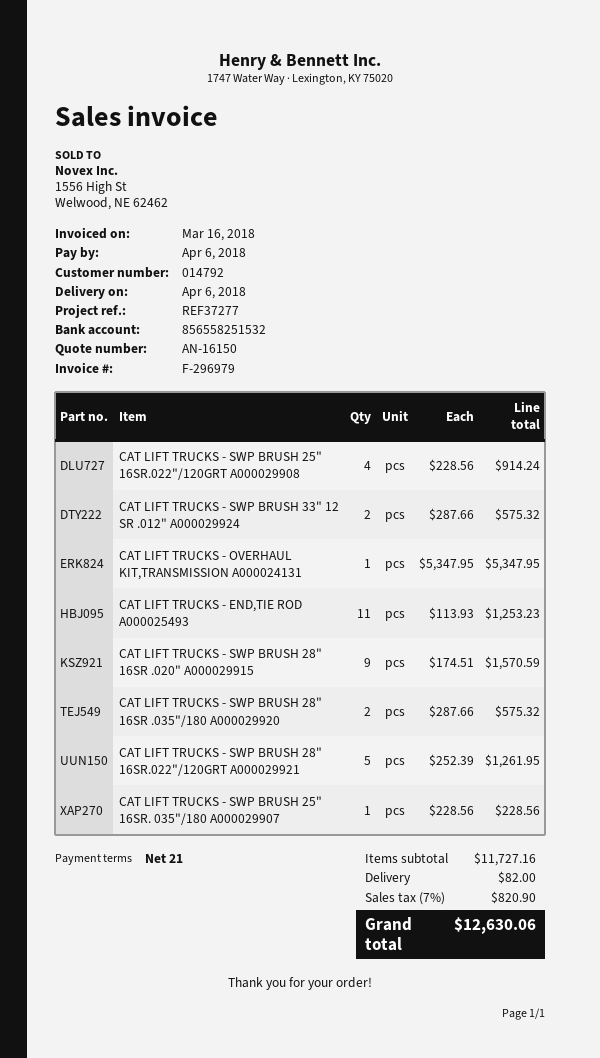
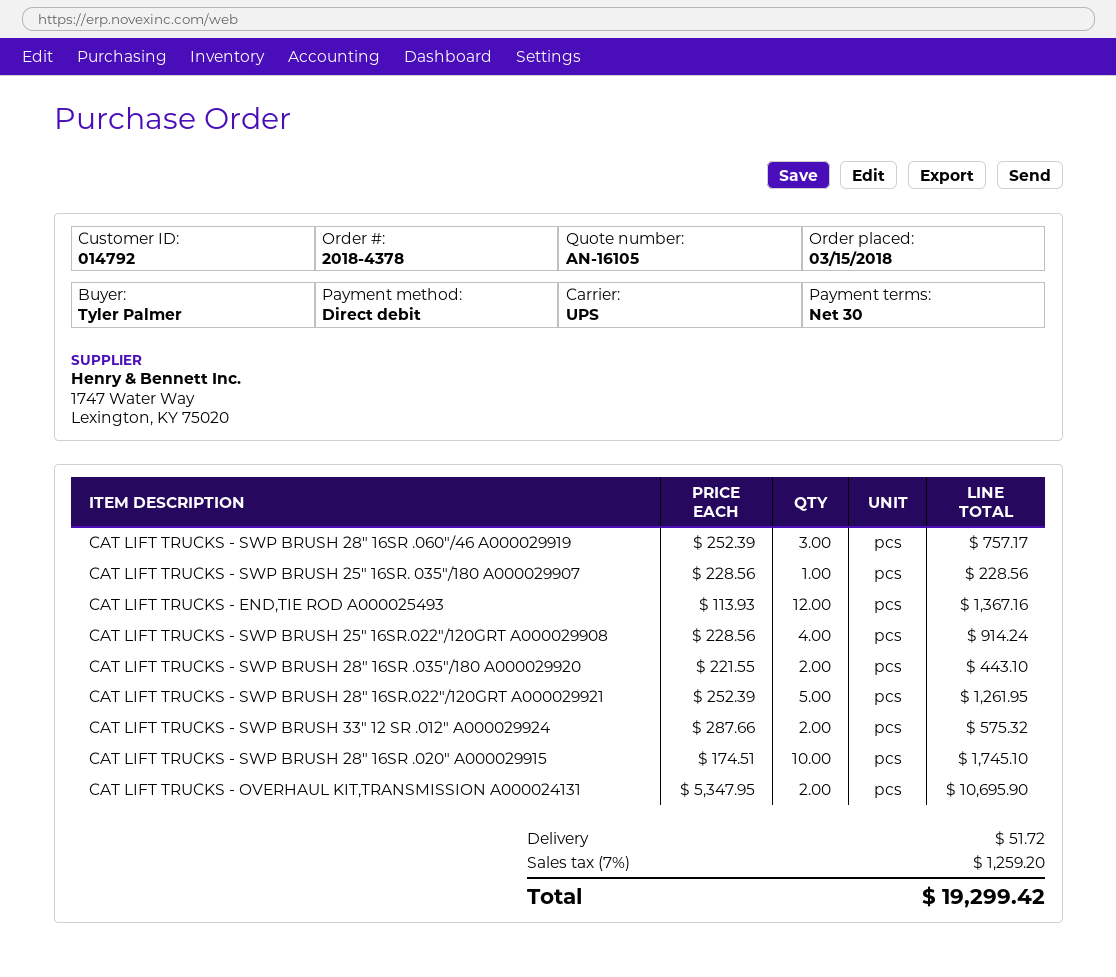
quote number: AN-16150 -> AN-16105
payment terms: 21 days -> 30 days
CAT LIFT TRUCKS - OVERHAUL KIT,TRANSMISSION A000024131: 1 x 5347.95 = 5347.95 -> 2 x 5347.95 = 10695.90
CAT LIFT TRUCKS - END,TIE ROD A000025493: 11 x 113.93 = 1253.23 -> 12 x 113.93 = 1367.16
CAT LIFT TRUCKS - SWP BRUSH 28" 16SR .020" A000029915: 9 x 174.51 = 1570.59 -> 10 x 174.51 = 1745.10
CAT LIFT TRUCKS - SWP BRUSH 28" 16SR .035"/180 A000029920: 2 x 287.66 = 575.32 -> 2 x 221.55 = 443.10
CAT LIFT TRUCKS - SWP BRUSH 28" 16SR .060"/46 A000029919: none -> 3 x 252.39 = 757.17
shipping: 82.00 -> 51.72
tax: 7% = 820.90 -> 7% = 1259.20
total: 12630.06 -> 19299.42

